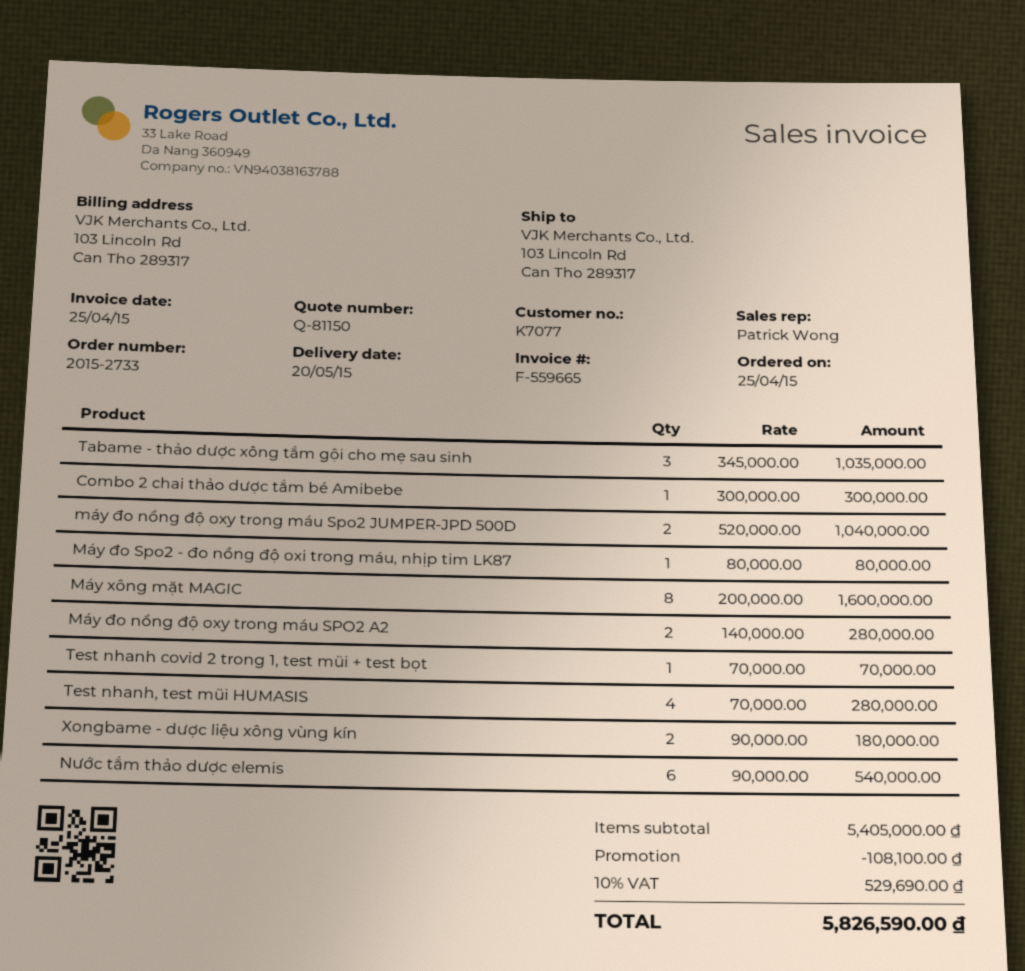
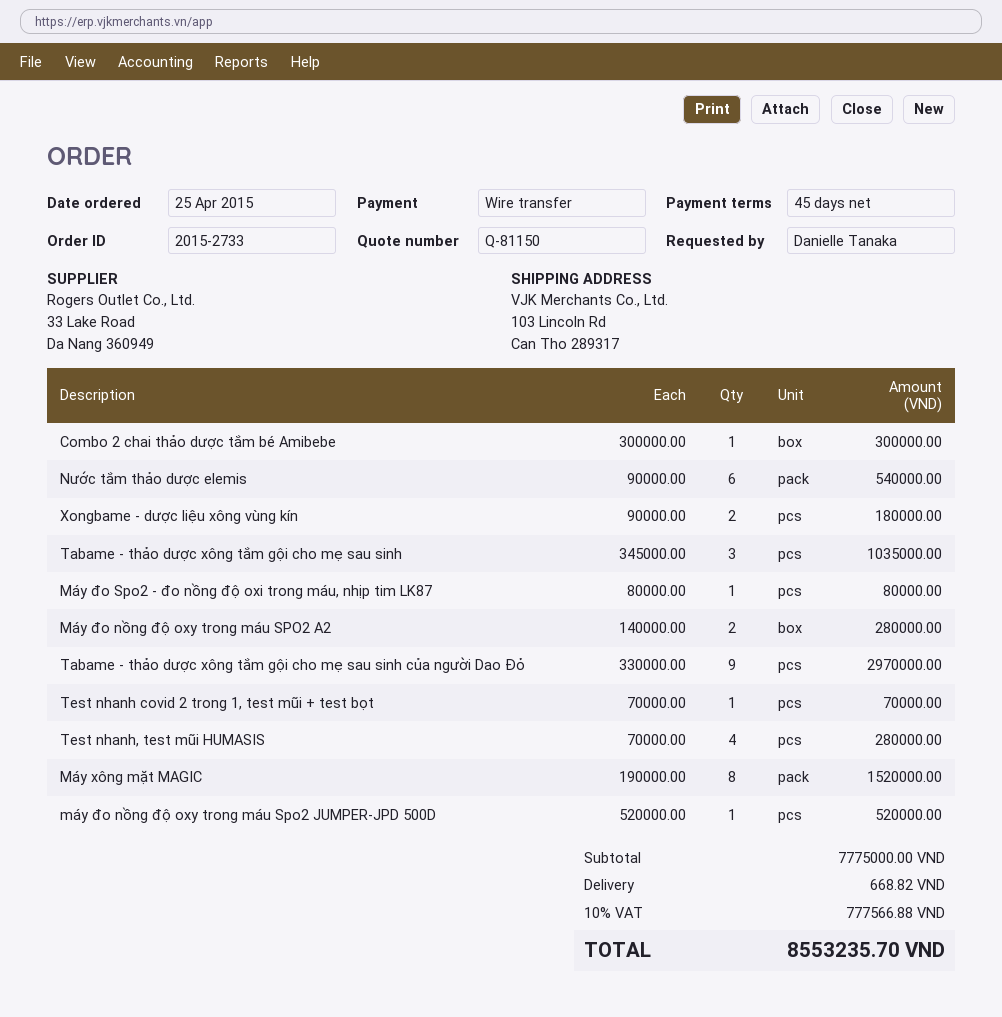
máy đo nồng độ oxy trong máu Spo2 JUMPER-JPD 500D: 2 x 520000.00 = 1040000.00 -> 1 x 520000.00 = 520000.00
Máy xông mặt MAGIC: 8 x 200000.00 = 1600000.00 -> 8 x 190000.00 = 1520000.00
Tabame - thảo dược xông tắm gội cho mẹ sau sinh của người Dao Đỏ: none -> 9 x 330000.00 = 2970000.00
subtotal: 5405000.00 -> 7775000.00
discount: 108100.00 -> none
shipping: none -> 668.82
tax: 10% = 529690.00 -> 10% = 777566.88
total: 5826590.00 -> 8553235.70

